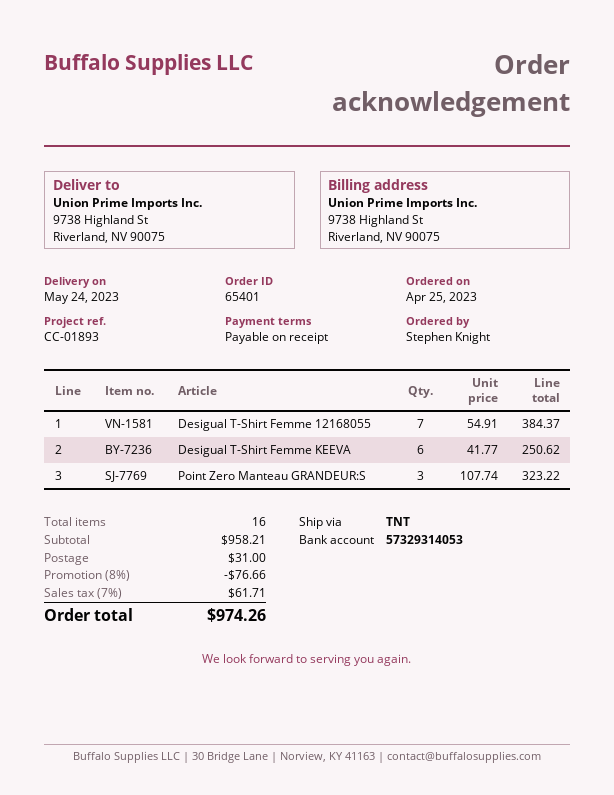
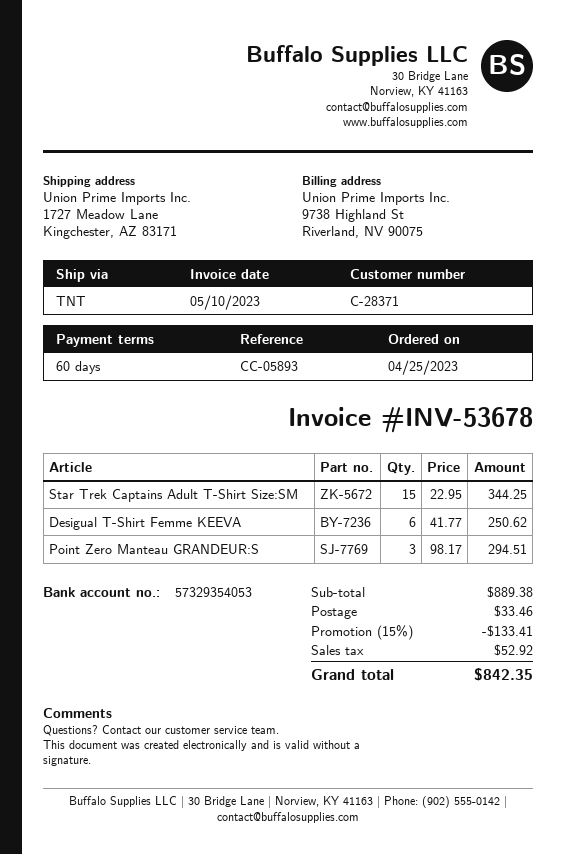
payment terms: on receipt -> 60 days
reference: CC-01893 -> CC-05893
bank account: 57329314053 -> 57329354053
ship to: 9738 Highland St, Riverland, NV 90075 -> 1727 Meadow Lane, Kingchester, AZ 83171
Desigual T-Shirt Femme 12168055: 7 x 54.91 = 384.37 -> none
Point Zero Manteau GRANDEUR:S: 3 x 107.74 = 323.22 -> 3 x 98.17 = 294.51
Star Trek Captains Adult T-Shirt Size:SM: none -> 15 x 22.95 = 344.25
subtotal: 958.21 -> 889.38
discount: 8% = 76.66 -> 15% = 133.41
shipping: 31.00 -> 33.46
tax: 61.71 -> 52.92
total: 974.26 -> 842.35

